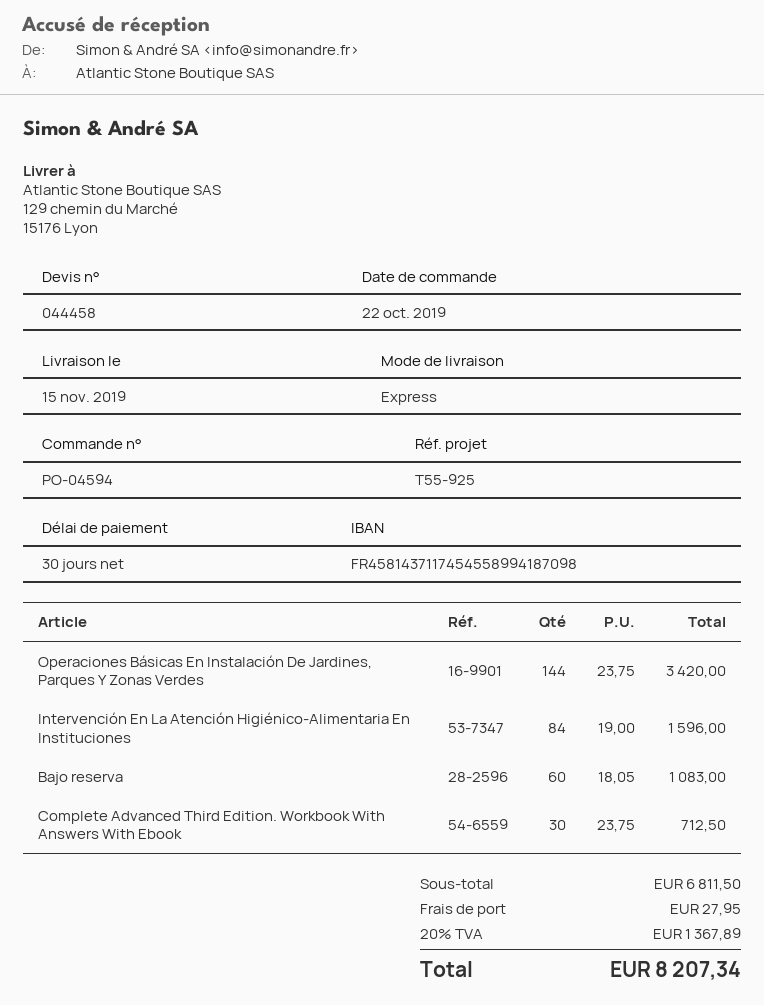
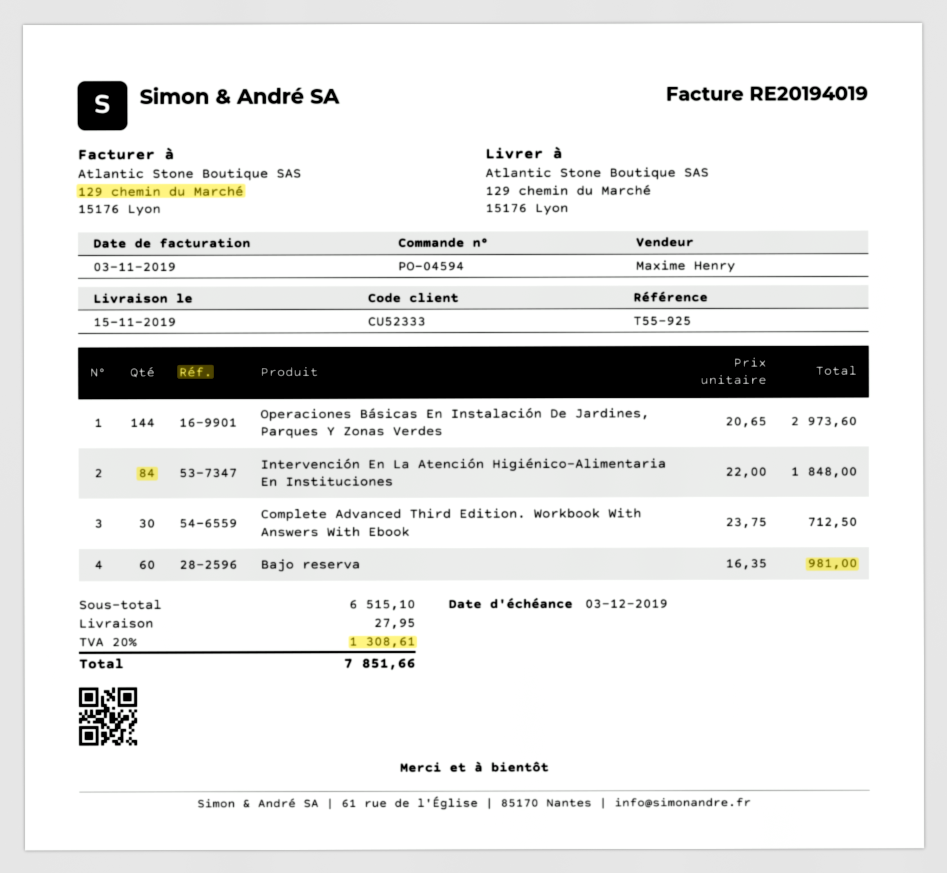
Operaciones Básicas En Instalación De Jardines, Parques Y Zonas Verdes: 144 x 23.75 = 3420.00 -> 144 x 20.65 = 2973.60
Intervención En La Atención Higiénico-Alimentaria En Instituciones: 84 x 19.00 = 1596.00 -> 84 x 22.00 = 1848.00
Bajo reserva: 60 x 18.05 = 1083.00 -> 60 x 16.35 = 981.00
subtotal: 6811.50 -> 6515.10
tax: 20% = 1367.89 -> 20% = 1308.61
total: 8207.34 -> 7851.66

